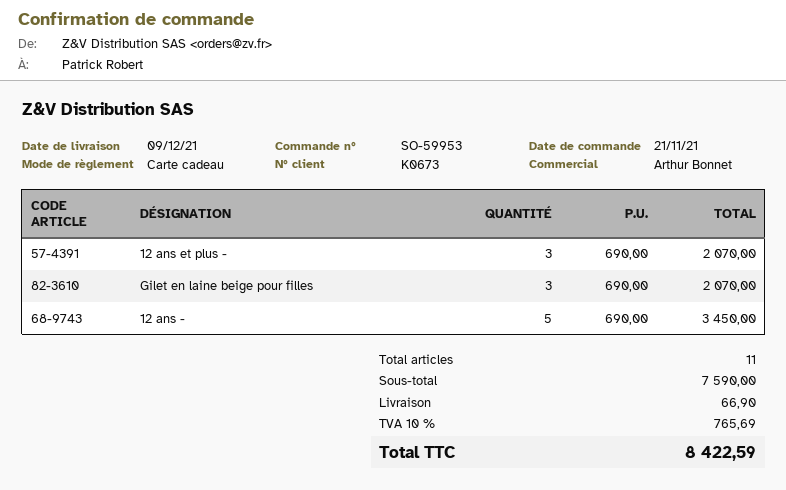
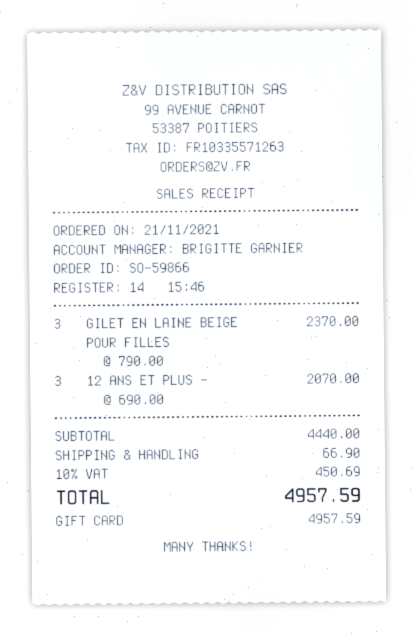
order number: SO-59953 -> SO-59866
sales rep: Arthur Bonnet -> BRIGITTE GARNIER
Gilet en laine beige pour filles: 3 x 690.00 = 2070.00 -> 3 x 790.00 = 2370.00
12 ans -: 5 x 690.00 = 3450.00 -> none
subtotal: 7590.00 -> 4440.00
tax: 10% = 765.69 -> 10% = 450.69
total: 8422.59 -> 4957.59

